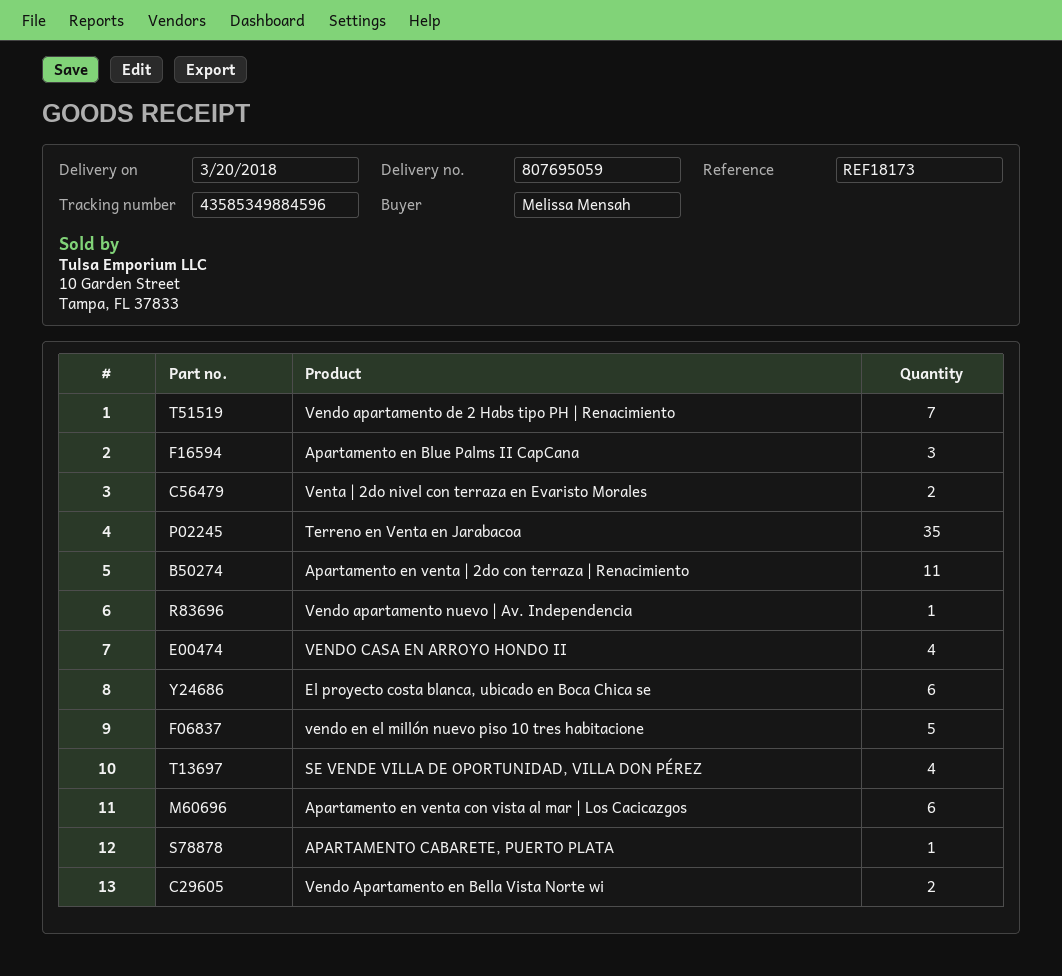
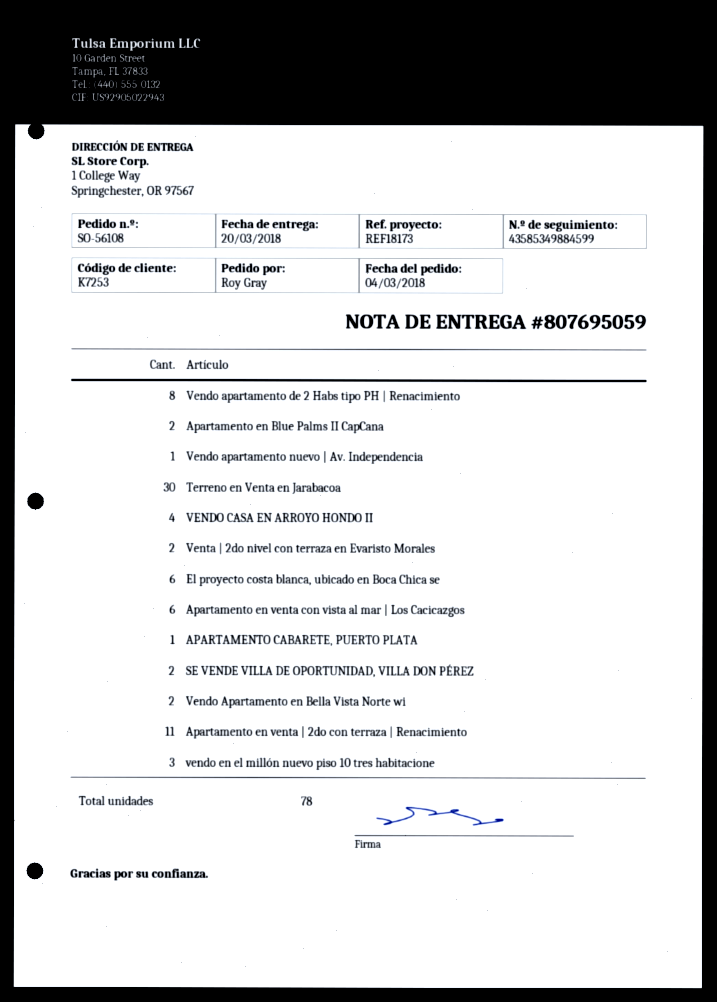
ordered by: Melissa Mensah -> Roy Gray
tracking number: 43585349884596 -> 43585349884599
Vendo apartamento de 2 Habs tipo PH | Renacimiento: 7 -> 8
Apartamento en Blue Palms II CapCana: 3 -> 2
Terreno en Venta en Jarabacoa: 35 -> 30
vendo en el millón nuevo piso 10 tres habitacione: 5 -> 3
SE VENDE VILLA DE OPORTUNIDAD, VILLA DON PÉREZ: 4 -> 2

